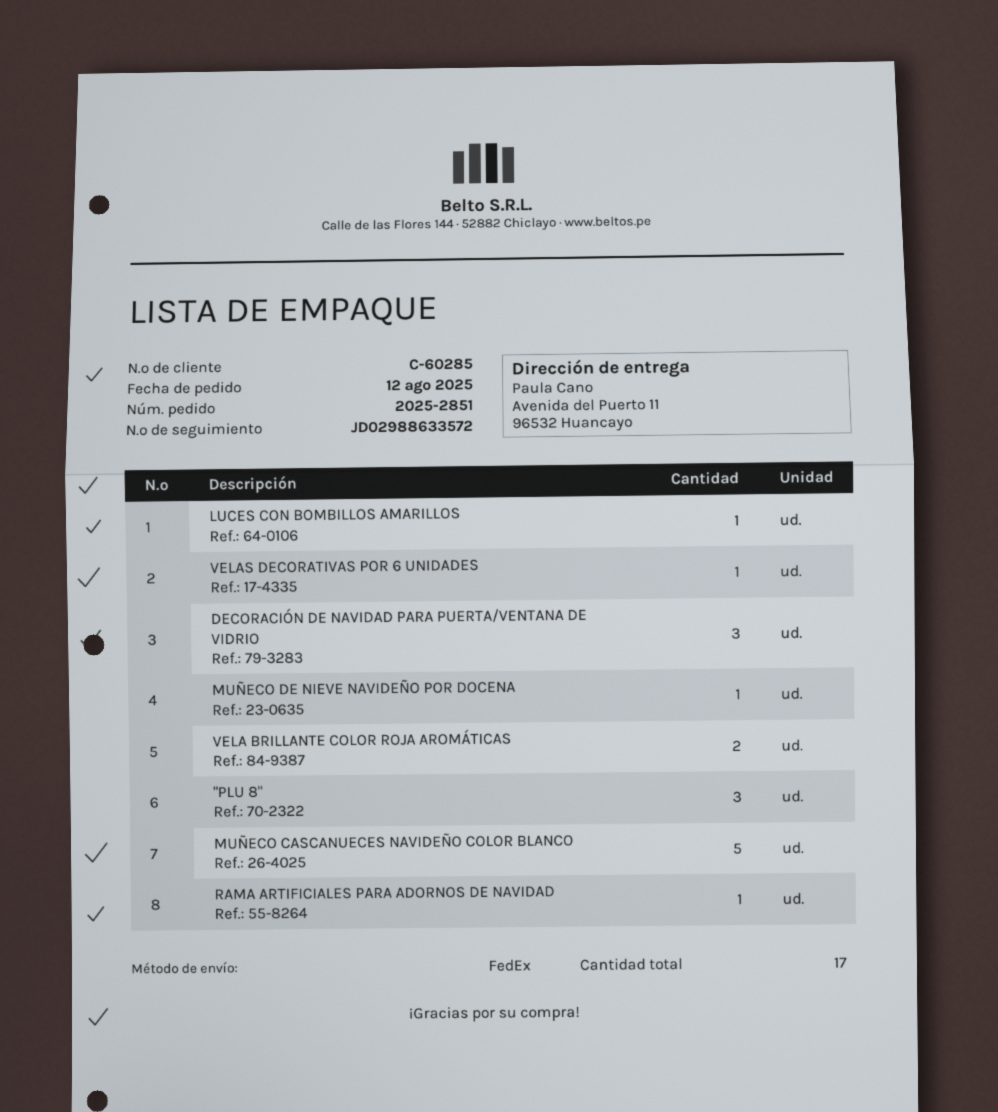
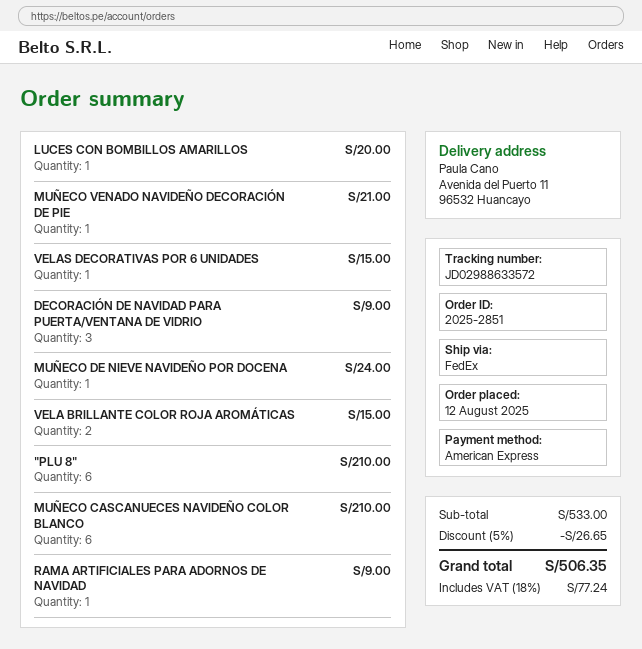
"PLU 8": 3 -> 6
MUÑECO CASCANUECES NAVIDEÑO COLOR BLANCO: 5 -> 6
MUÑECO VENADO NAVIDEÑO DECORACIÓN DE PIE: none -> 1

